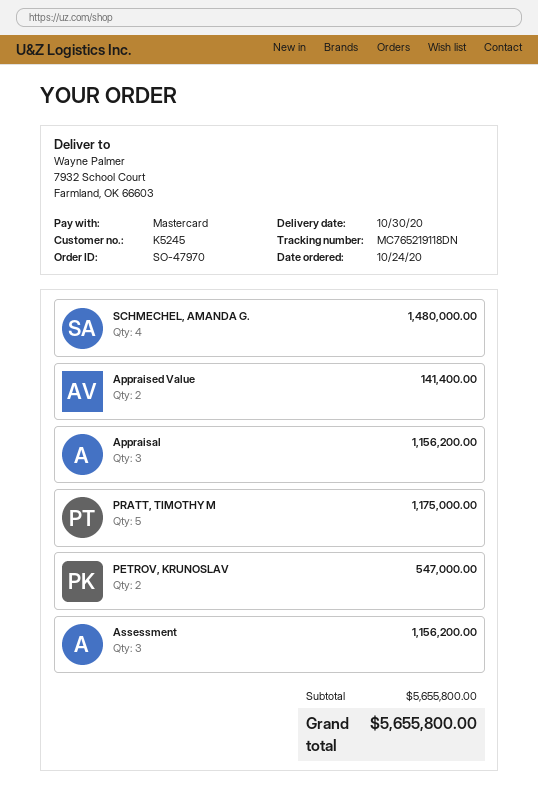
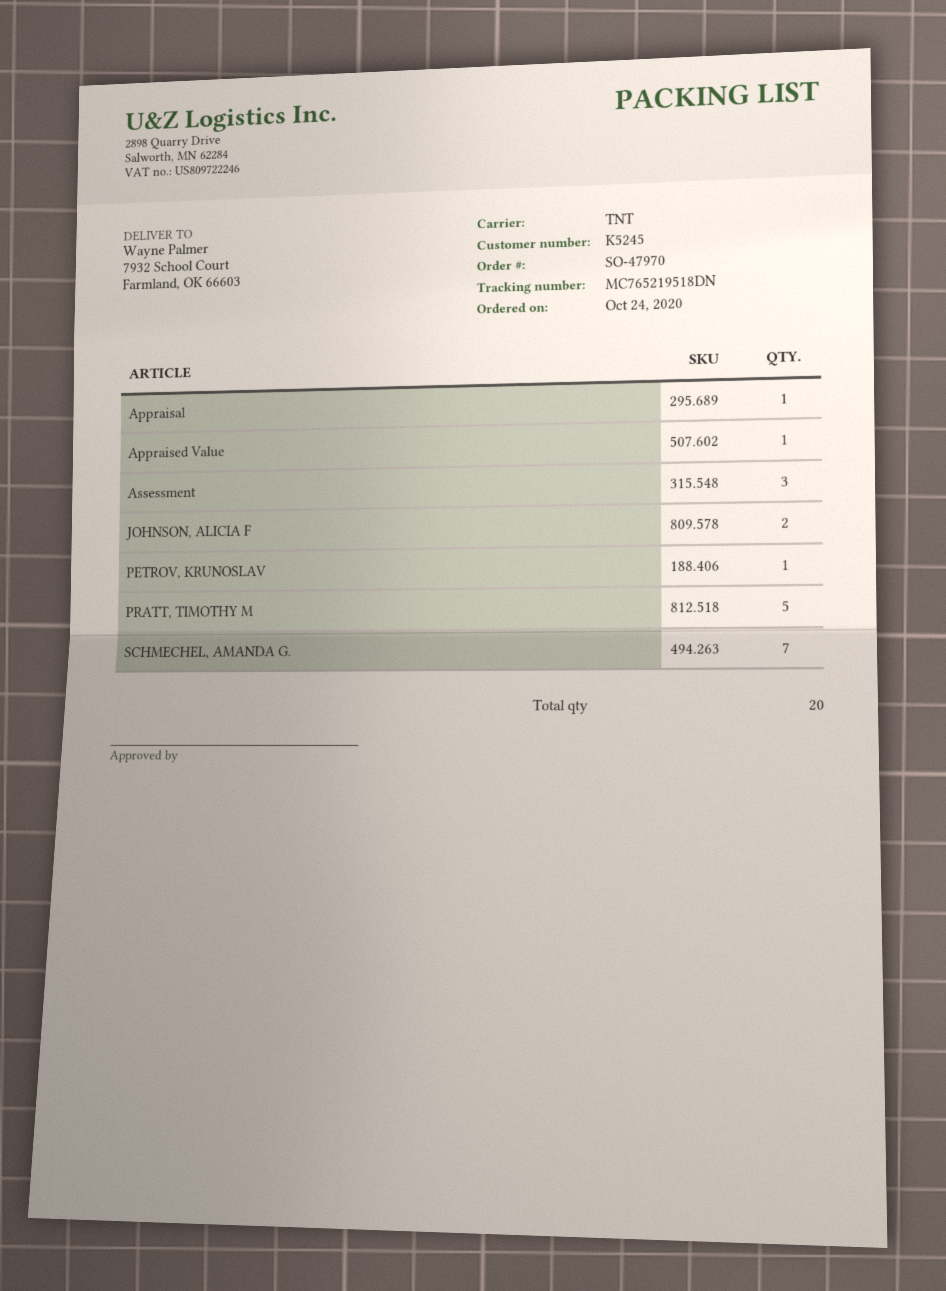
tracking number: MC765219118DN -> MC765219518DN
SCHMECHEL, AMANDA G.: 4 -> 7
Appraised Value: 2 -> 1
Appraisal: 3 -> 1
PETROV, KRUNOSLAV: 2 -> 1
JOHNSON, ALICIA F: none -> 2

